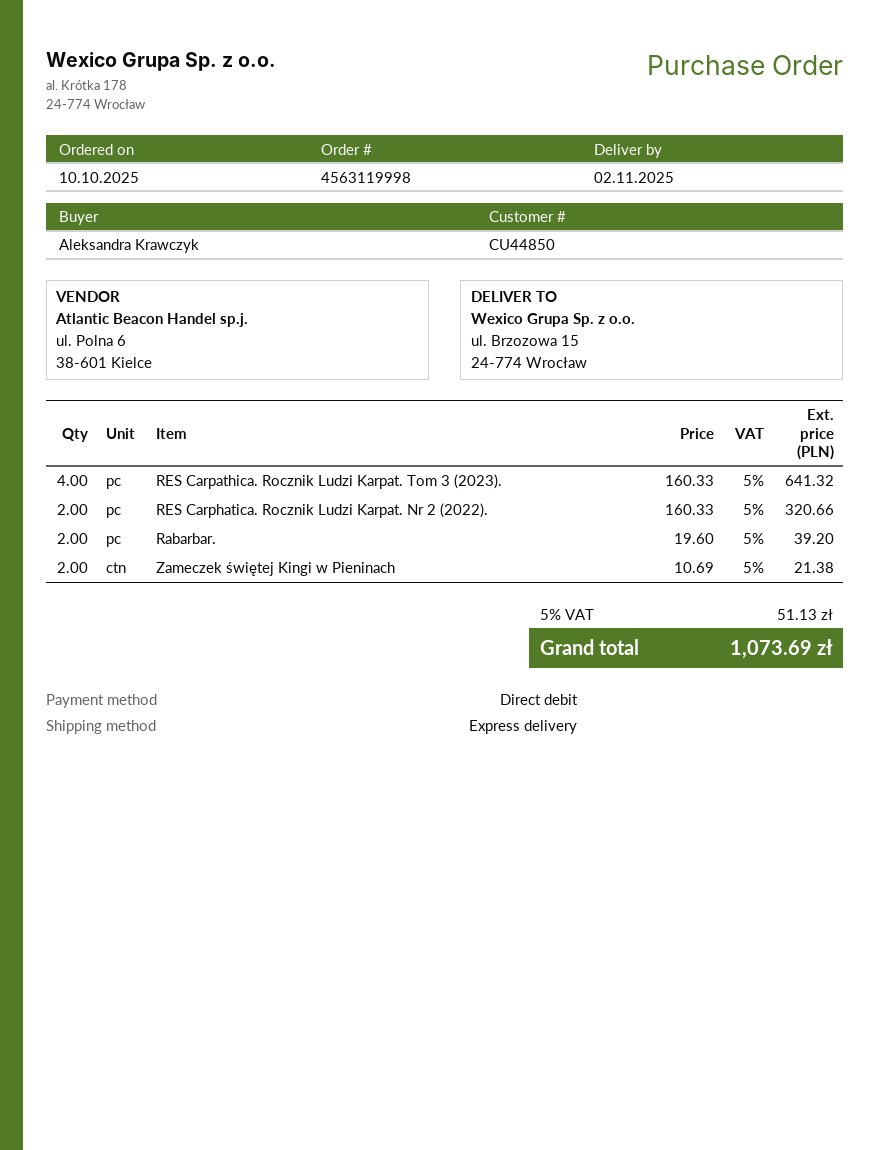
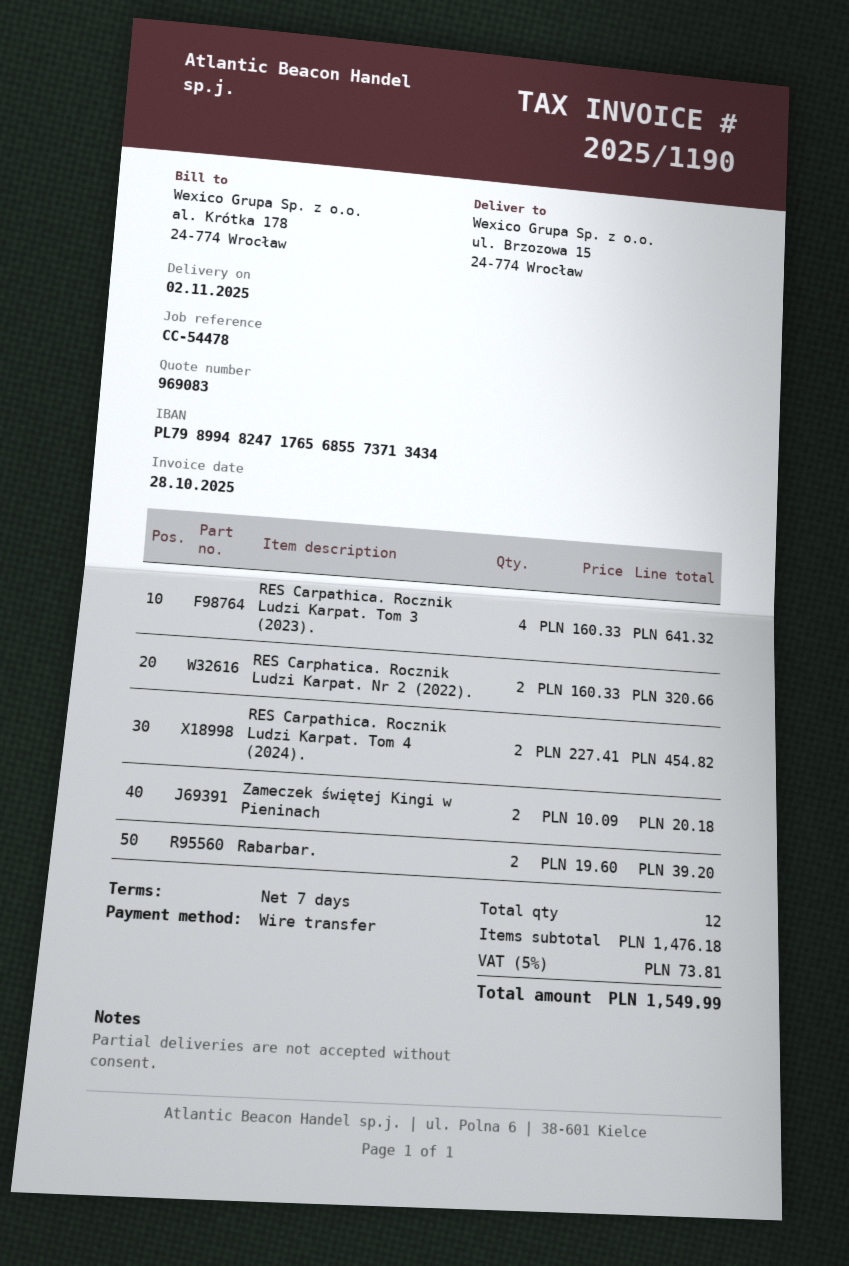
payment method: direct debit -> bank transfer
Zameczek świętej Kingi w Pieninach: 2 x 10.69 = 21.38 -> 2 x 10.09 = 20.18
RES Carpathica. Rocznik Ludzi Karpat. Tom 4 (2024).: none -> 2 x 227.41 = 454.82
tax: 5% = 51.13 -> 5% = 73.81
total: 1073.69 -> 1549.99

